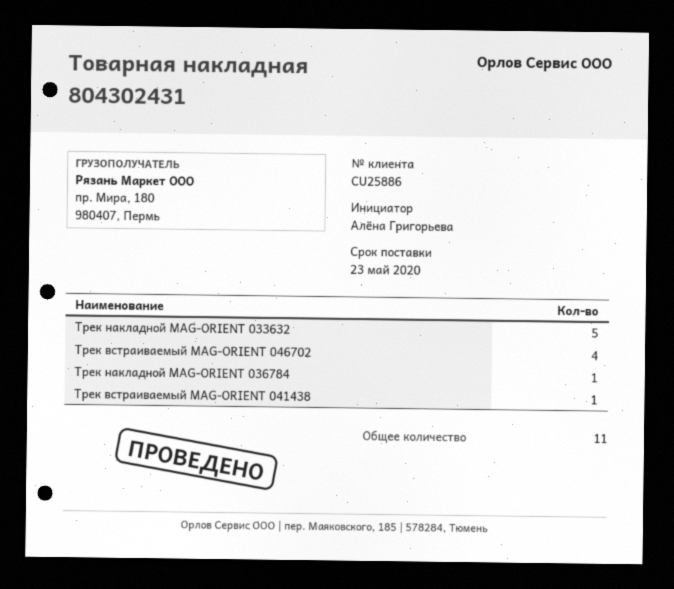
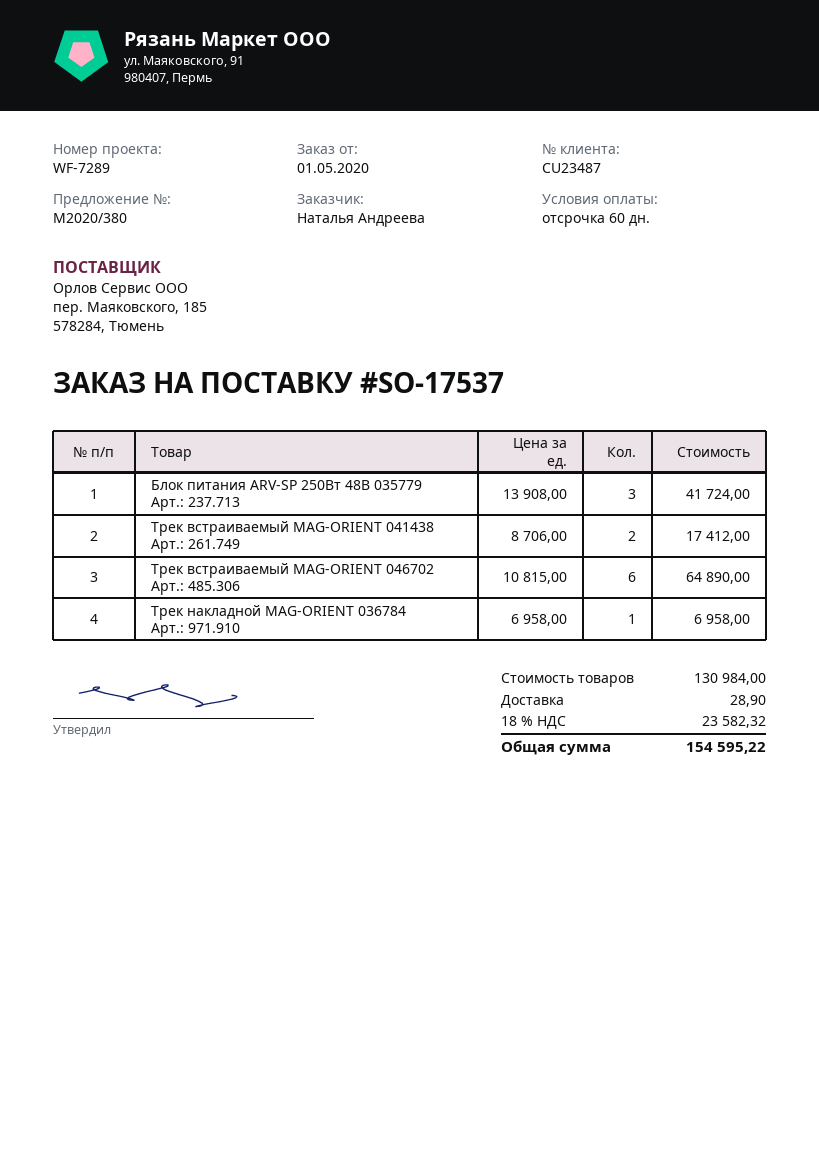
customer number: CU25886 -> CU23487
ordered by: Алёна Григорьева -> Наталья Андреева
Трек накладной MAG-ORIENT 033632: 5 -> none
Трек встраиваемый MAG-ORIENT 046702: 4 -> 6
Трек встраиваемый MAG-ORIENT 041438: 1 -> 2
Блок питания ARV-SP 250Вт 48В 035779: none -> 3

